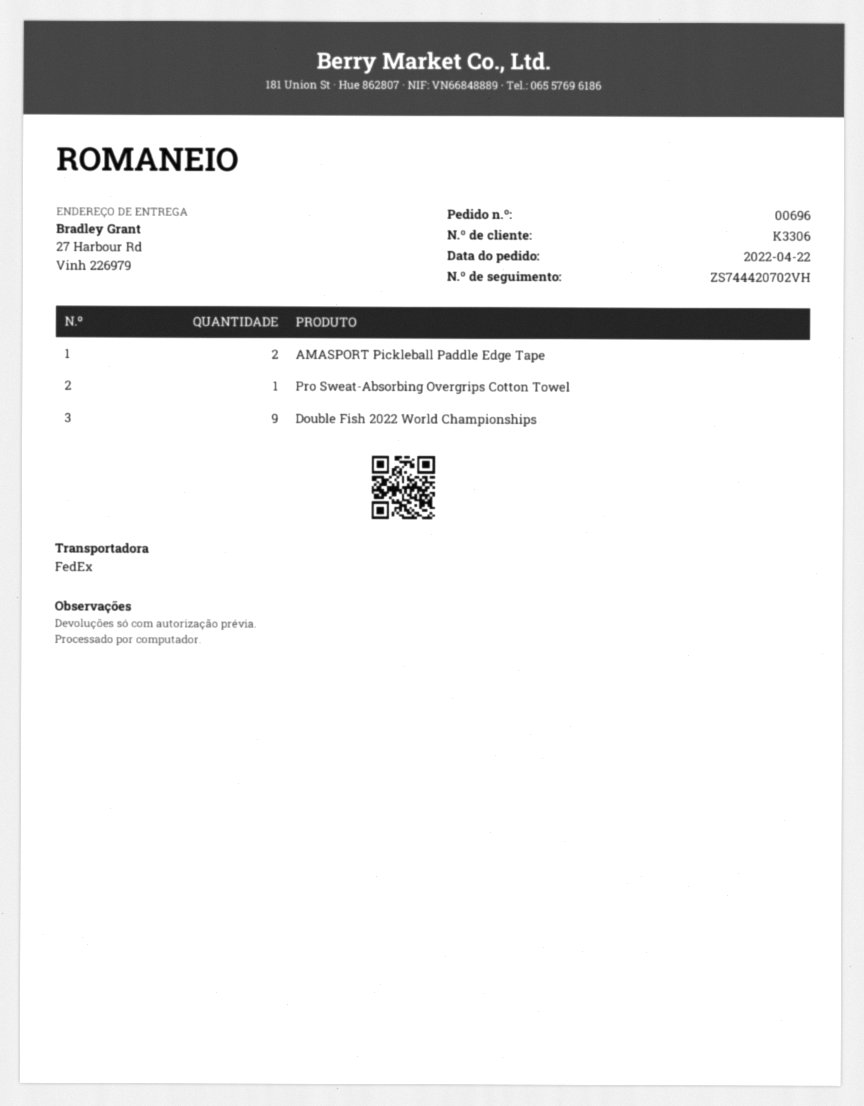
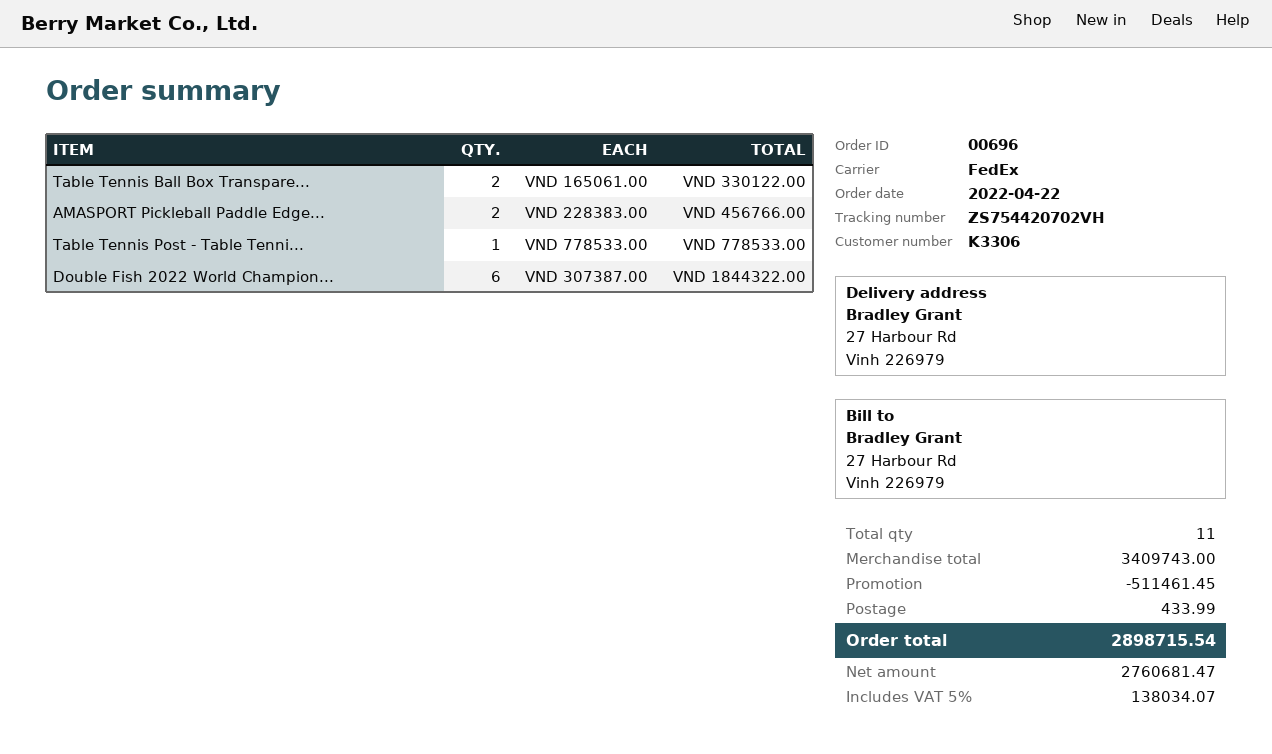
tracking number: ZS744420702VH -> ZS754420702VH
Pro Sweat-Absorbing Overgrips Cotton Towel: 1 -> none
Double Fish 2022 World Championships: 9 -> 6
Table Tennis Ball Box Transpare...: none -> 2
Table Tennis Post - Table Tenni...: none -> 1

